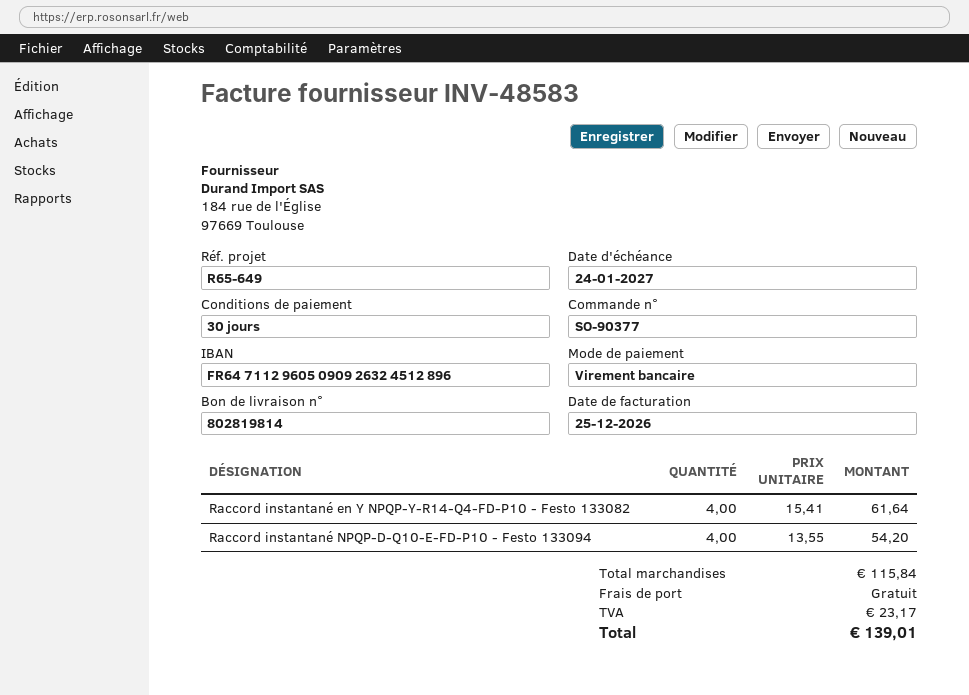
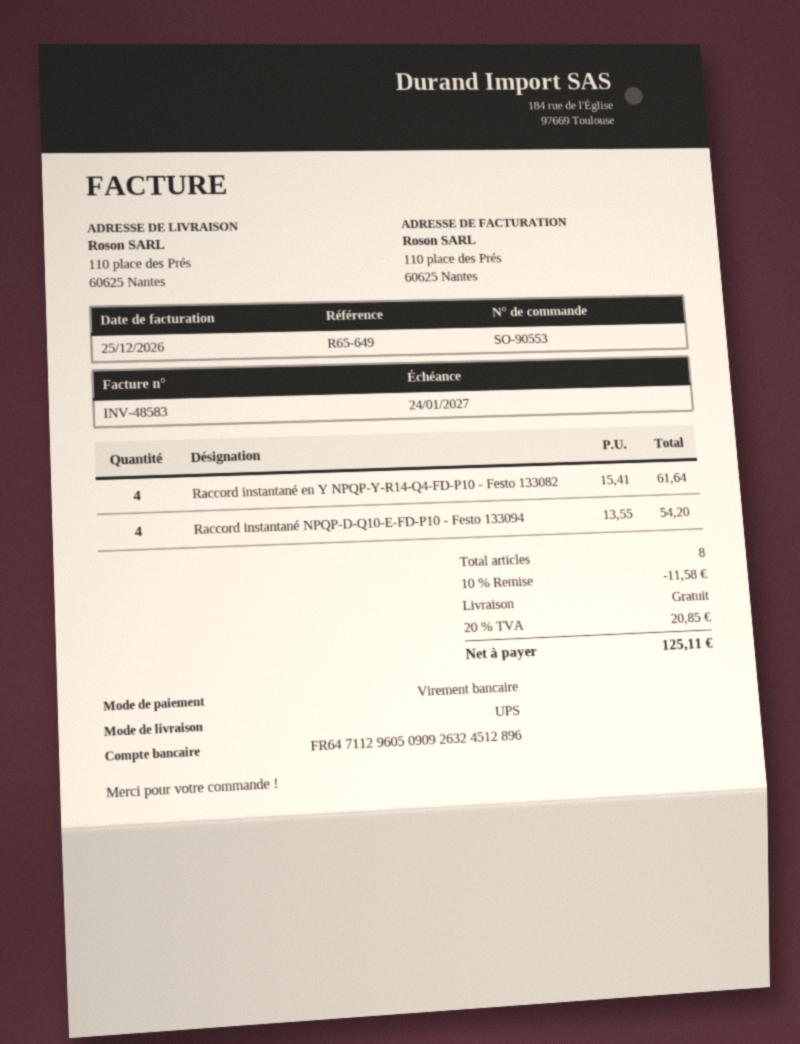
order number: SO-90377 -> SO-90553
discount: none -> 10% = 11.58
tax: 23.17 -> 20.85
total: 139.01 -> 125.11

